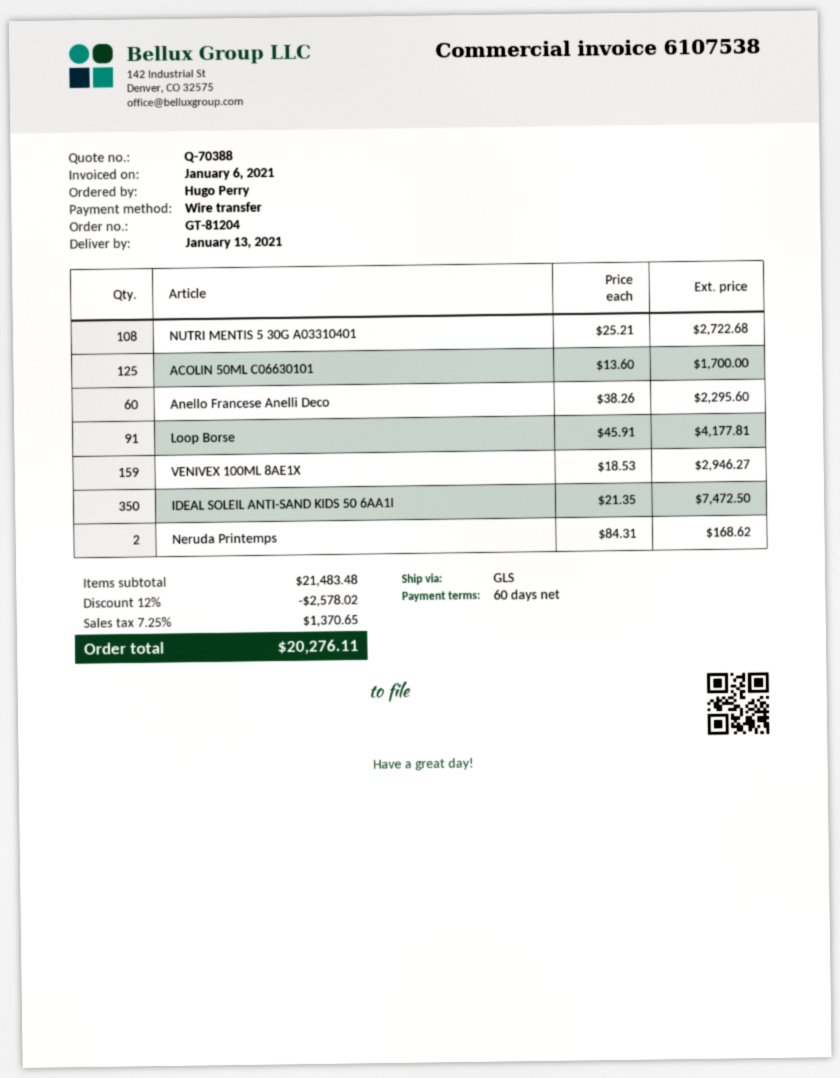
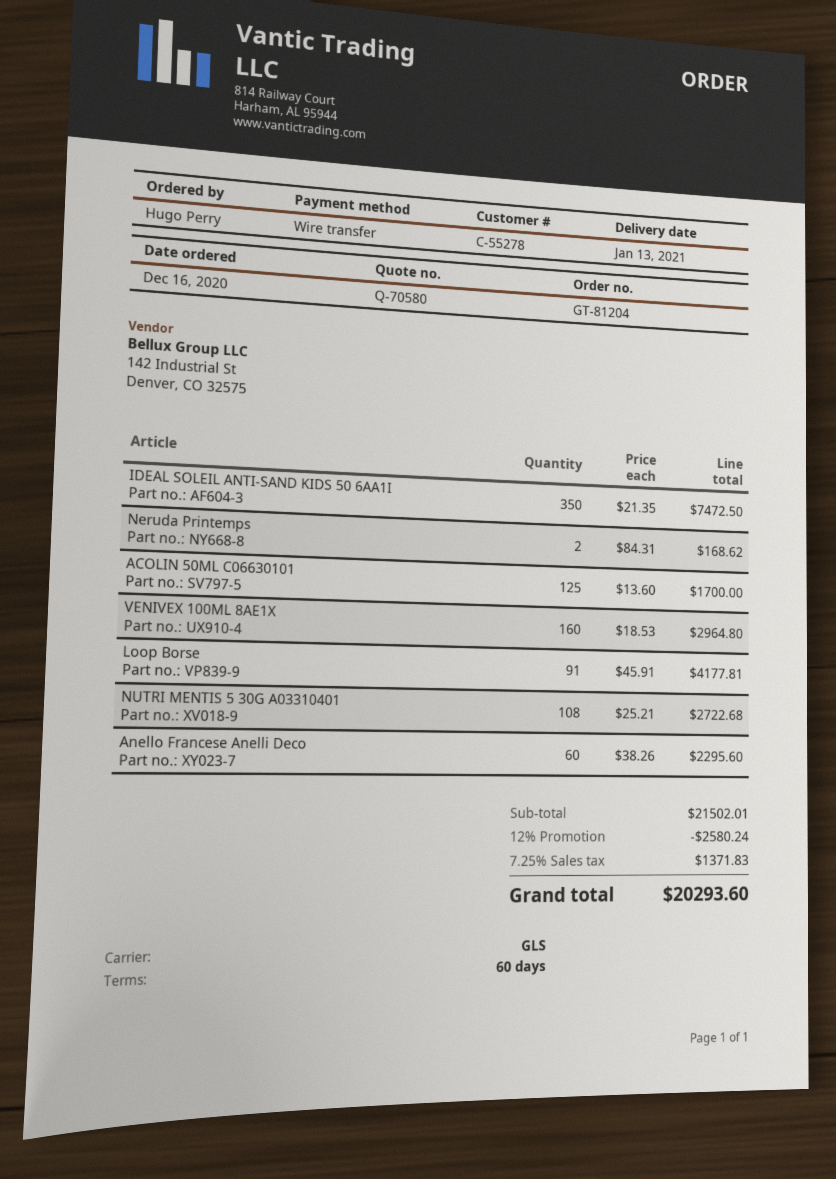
quote number: Q-70388 -> Q-70580
VENIVEX 100ML 8AE1X: 159 x 18.53 = 2946.27 -> 160 x 18.53 = 2964.80
subtotal: 21483.48 -> 21502.01
discount: 12% = 2578.02 -> 12% = 2580.24
tax: 7.25% = 1370.65 -> 7.25% = 1371.83
total: 20276.11 -> 20293.60

